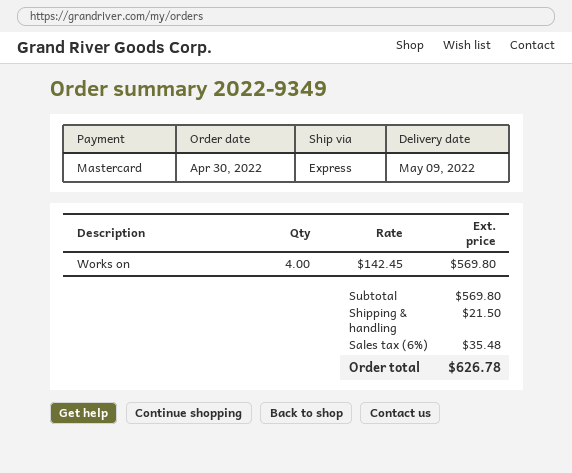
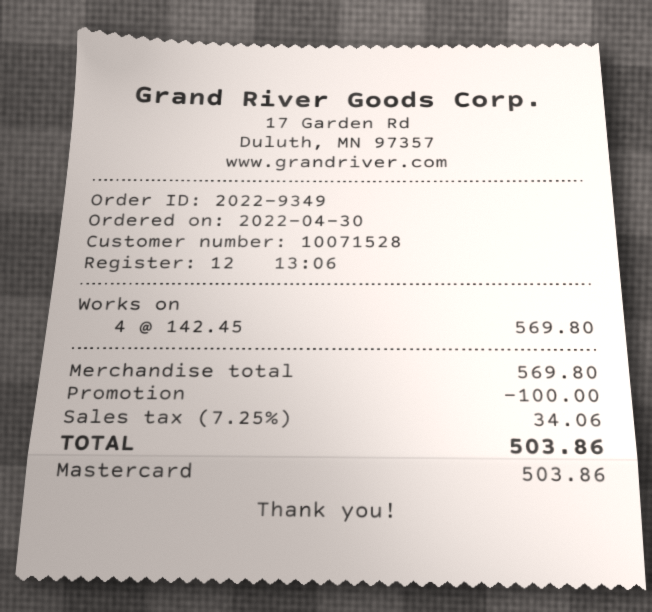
discount: none -> 100.00
shipping: 21.50 -> none
tax: 6% = 35.48 -> 7.25% = 34.06
total: 626.78 -> 503.86

